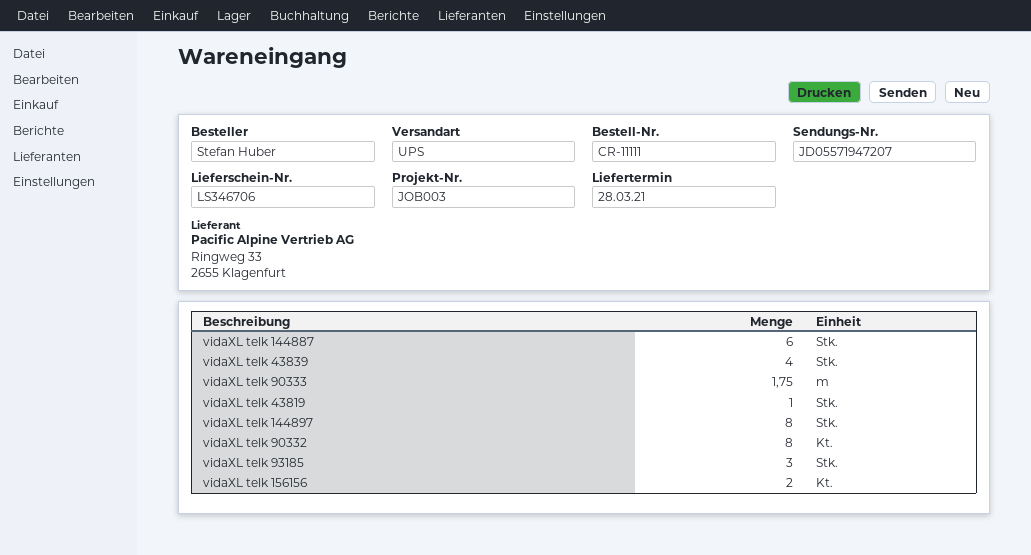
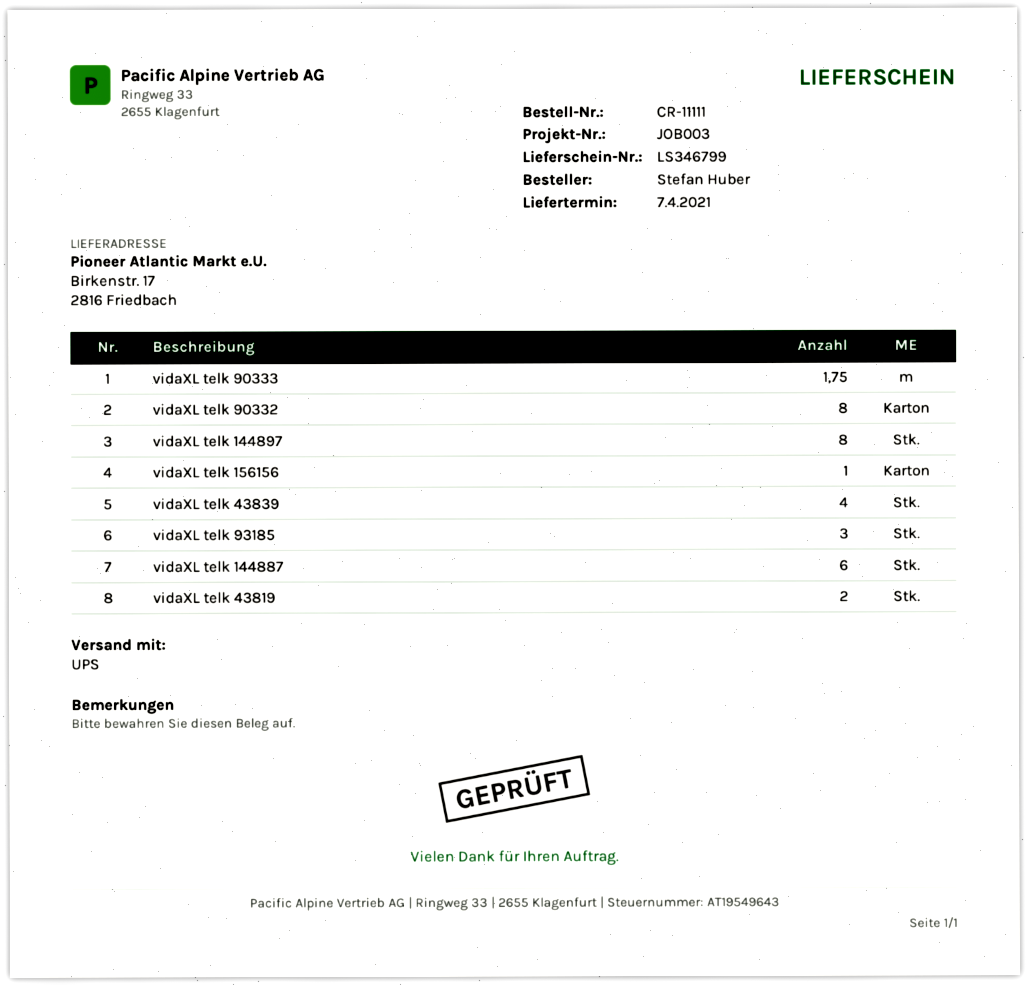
delivery note number: LS346706 -> LS346799
delivery date: 2021-03-28 -> 2021-04-07
vidaXL telk 43819: 1 -> 2
vidaXL telk 156156: 2 -> 1

